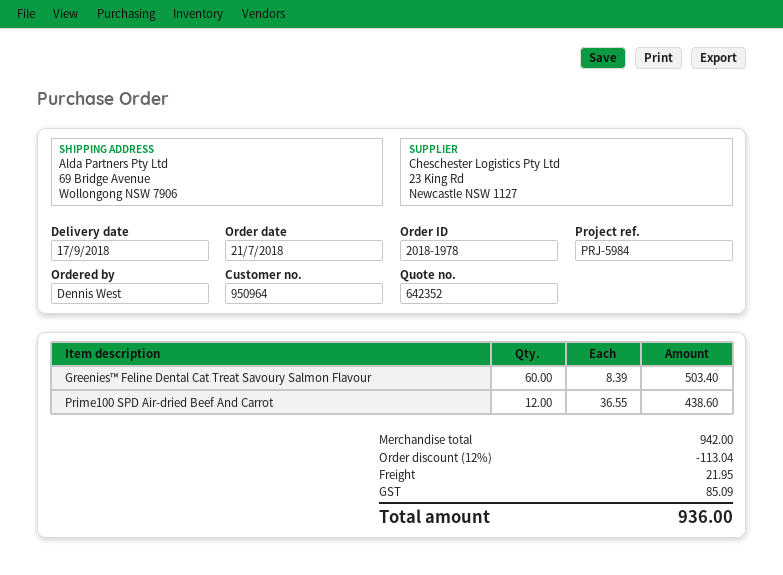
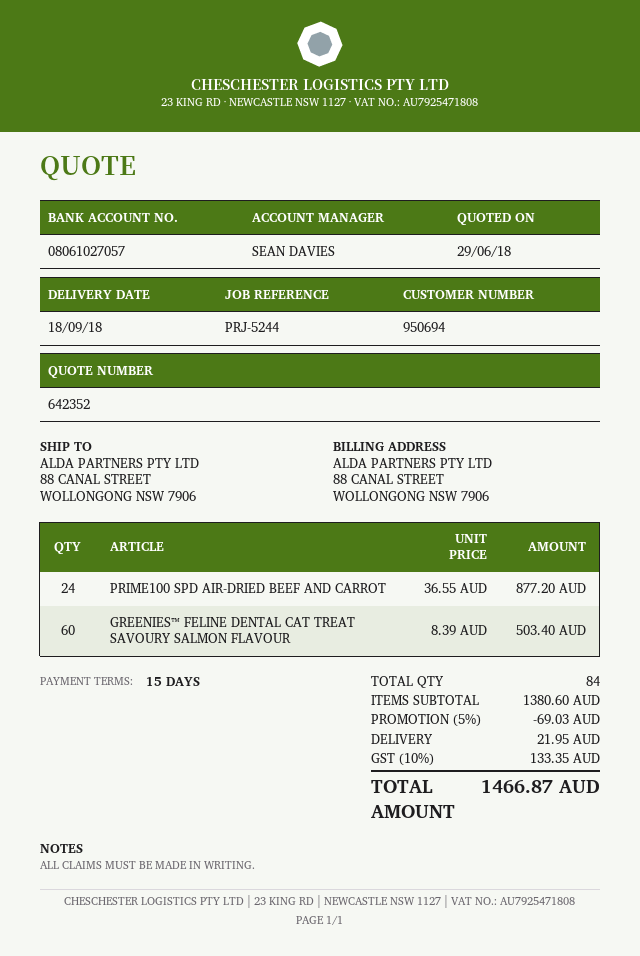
delivery date: 2018-09-17 -> 2018-09-18
customer number: 950964 -> 950694
reference: PRJ-5984 -> PRJ-5244
ship to: 69 Bridge Avenue, Wollongong NSW 7906 -> 88 CANAL STREET, WOLLONGONG NSW 7906
Prime100 SPD Air-dried Beef And Carrot: 12 x 36.55 = 438.60 -> 24 x 36.55 = 877.20
subtotal: 942.00 -> 1380.60
discount: 12% = 113.04 -> 5% = 69.03
tax: 85.09 -> 133.35
total: 936.00 -> 1466.87

